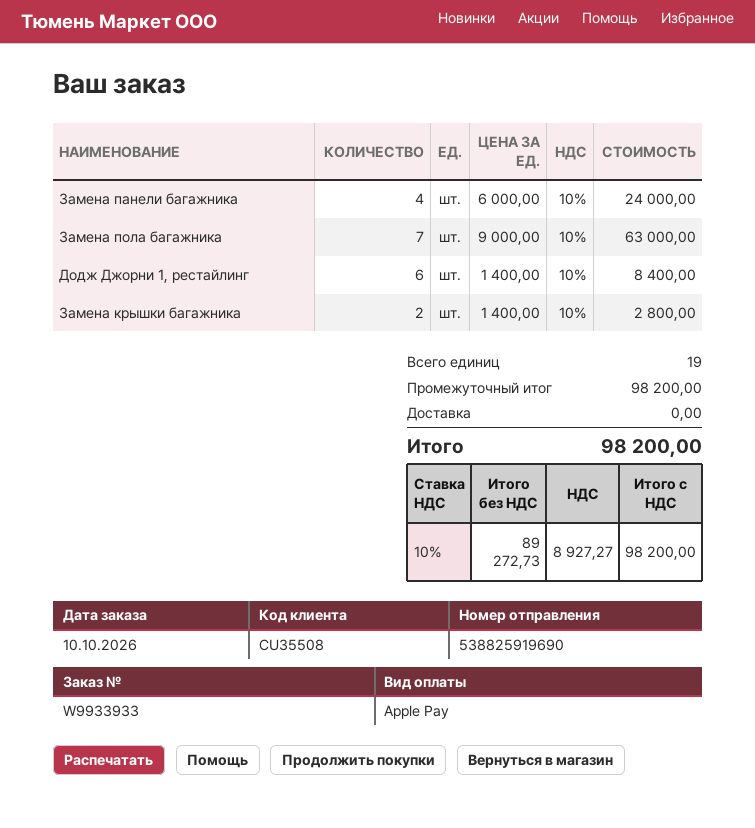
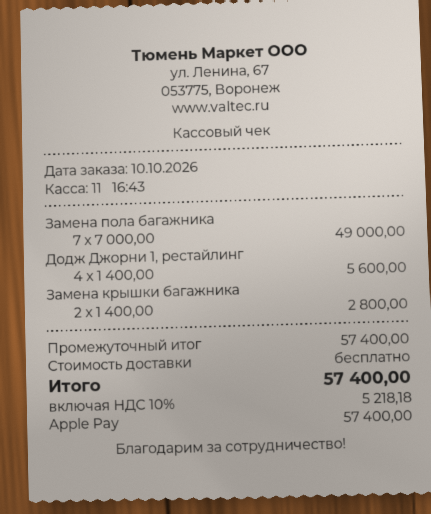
Замена панели багажника: 4 x 6000.00 = 24000.00 -> none
Замена пола багажника: 7 x 9000.00 = 63000.00 -> 7 x 7000.00 = 49000.00
Додж Джорни 1, рестайлинг: 6 x 1400.00 = 8400.00 -> 4 x 1400.00 = 5600.00
subtotal: 98200.00 -> 57400.00
tax: 10% = 8927.27 -> 10% = 5218.18
total: 98200.00 -> 57400.00

